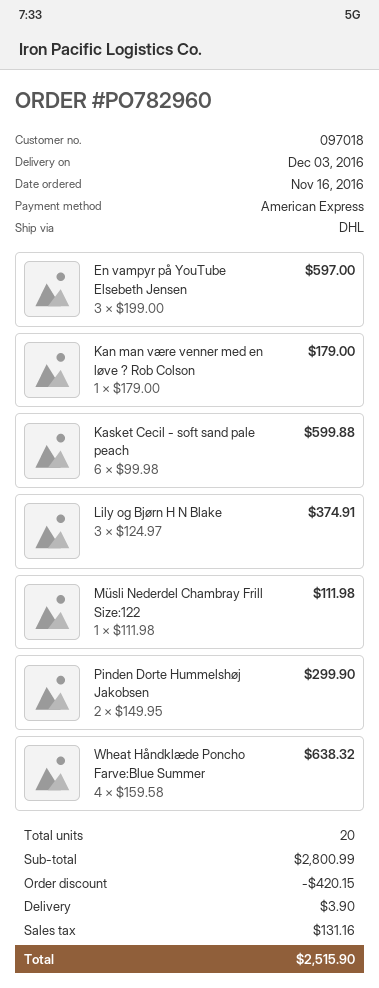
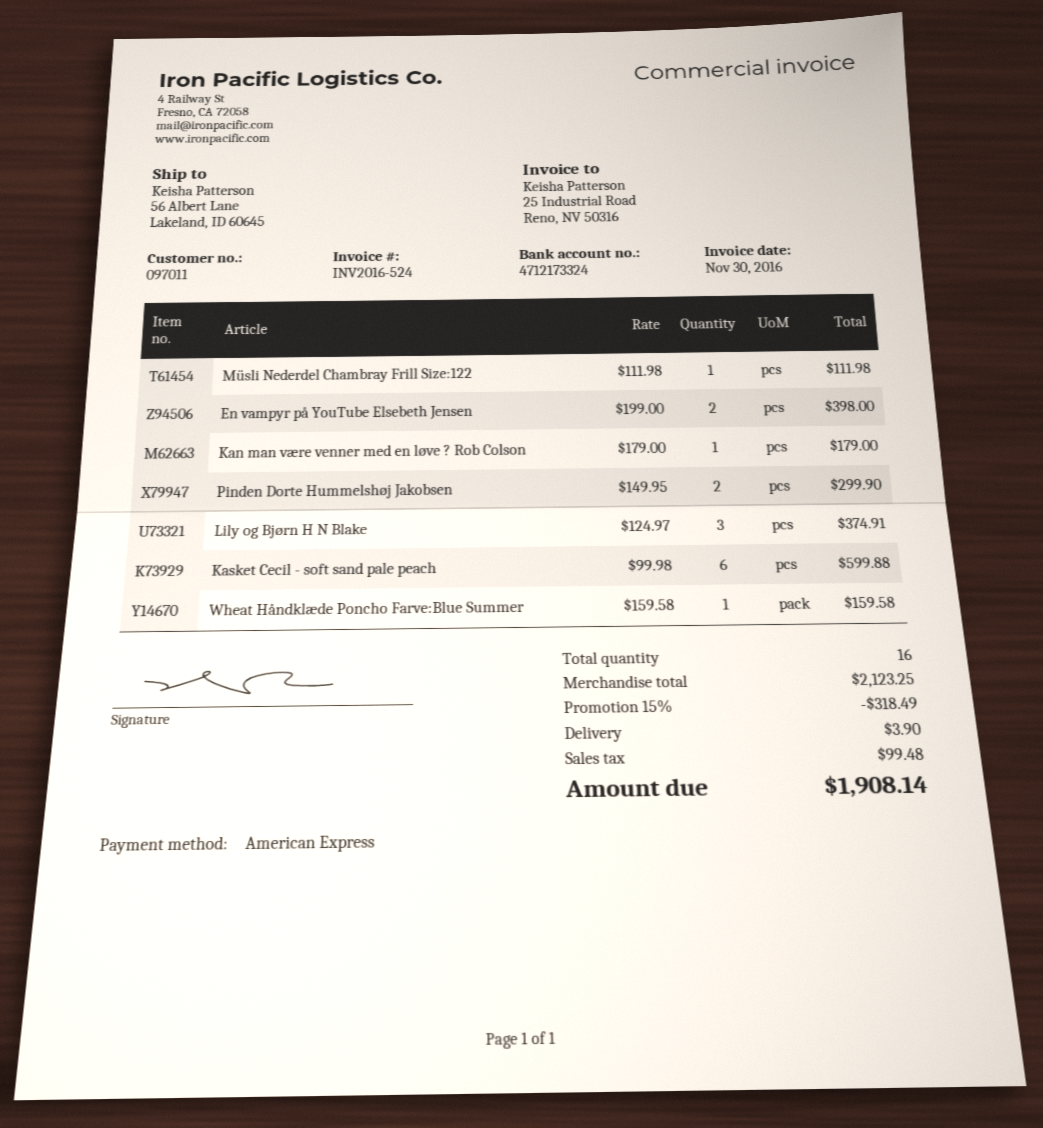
customer number: 097018 -> 097011
En vampyr på YouTube Elsebeth Jensen: 3 x 199.00 = 597.00 -> 2 x 199.00 = 398.00
Wheat Håndklæde Poncho Farve:Blue Summer: 4 x 159.58 = 638.32 -> 1 x 159.58 = 159.58
total quantity: 20 -> 16
subtotal: 2800.99 -> 2123.25
discount: 420.15 -> 318.49
tax: 131.16 -> 99.48
total: 2515.90 -> 1908.14

